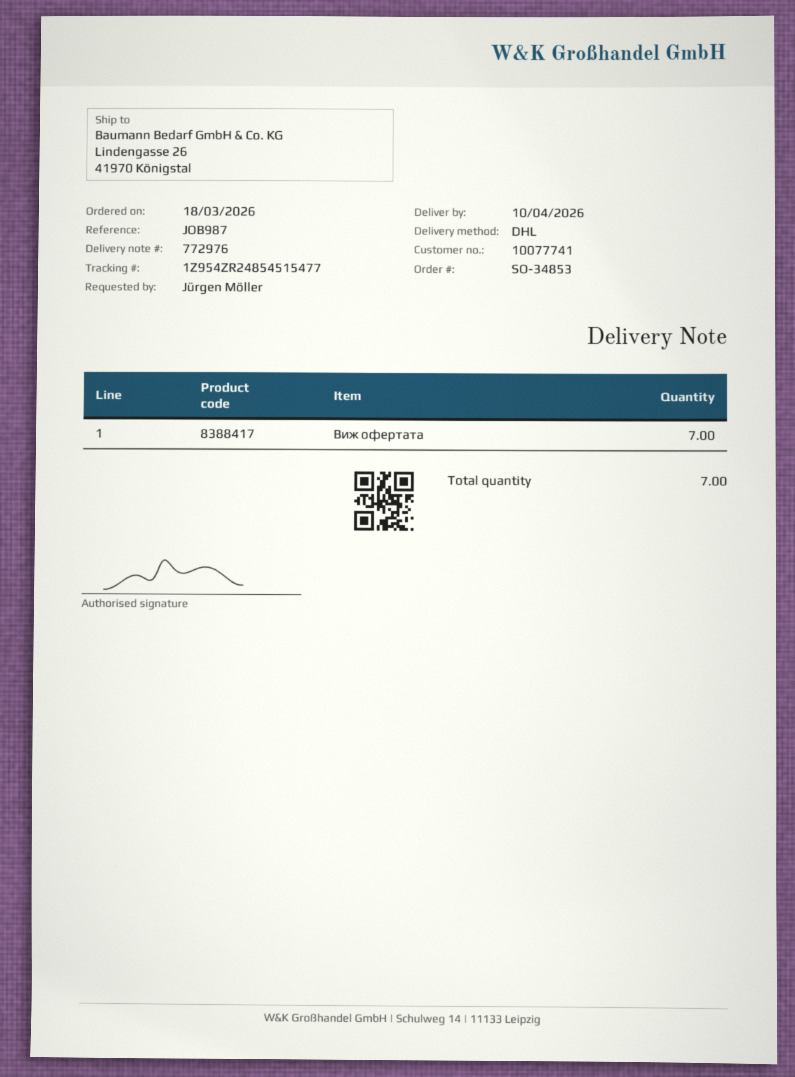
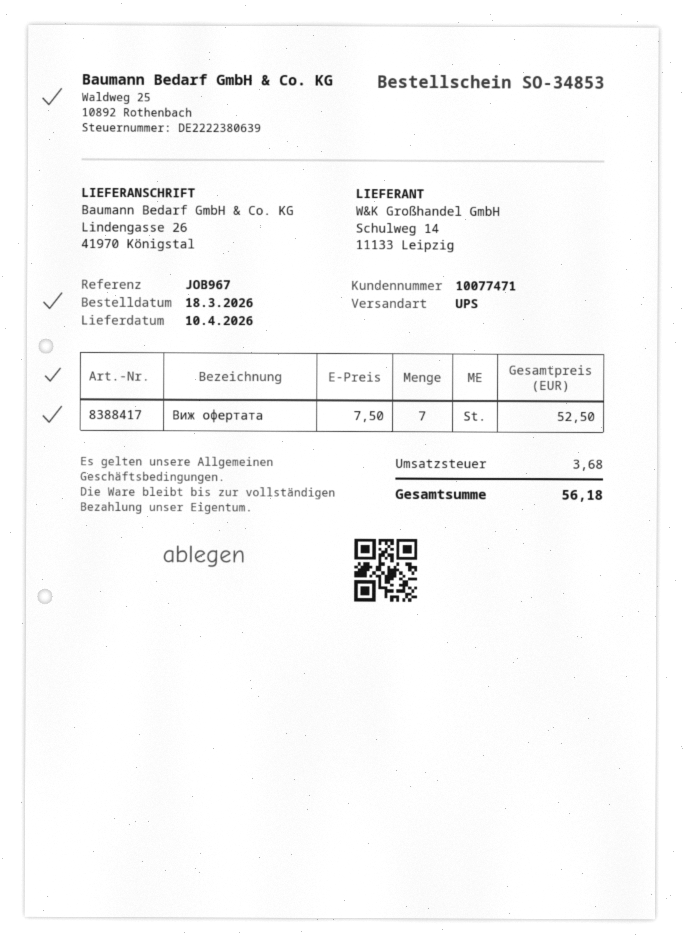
customer number: 10077741 -> 10077471
reference: JOB987 -> JOB967
shipping method: DHL -> UPS

